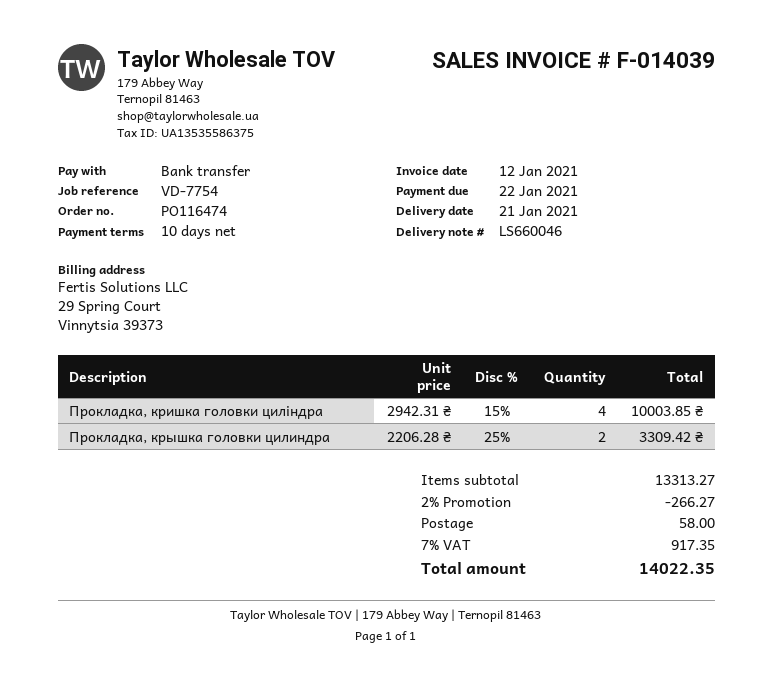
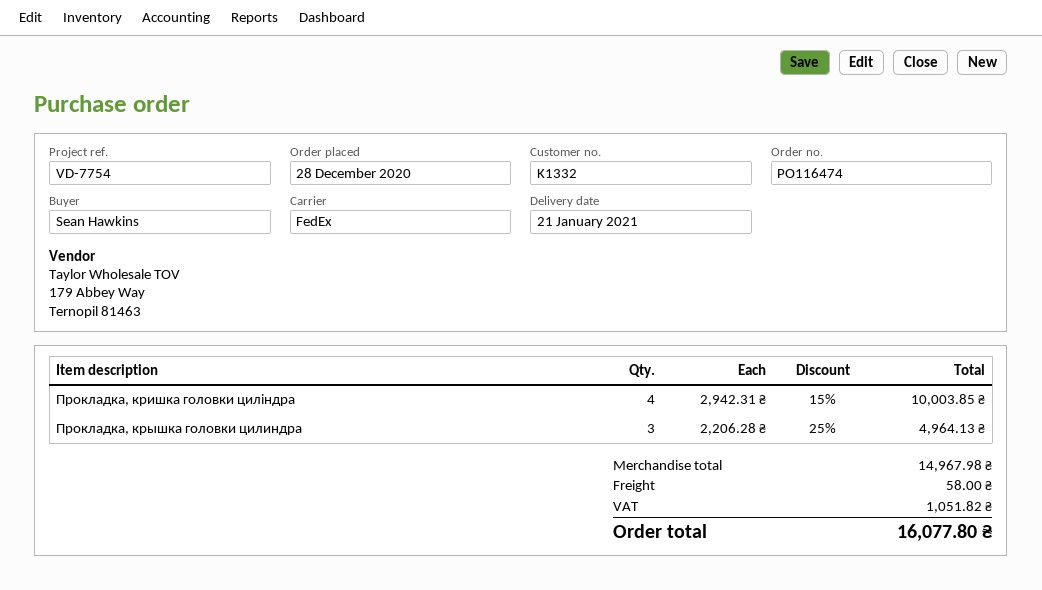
Прокладка, крышка головки цилиндра: 2 x 2206.28 - 25% = 3309.42 -> 3 x 2206.28 - 25% = 4964.13
subtotal: 13313.27 -> 14967.98
discount: 2% = 266.27 -> none
tax: 917.35 -> 1051.82
total: 14022.35 -> 16077.80

